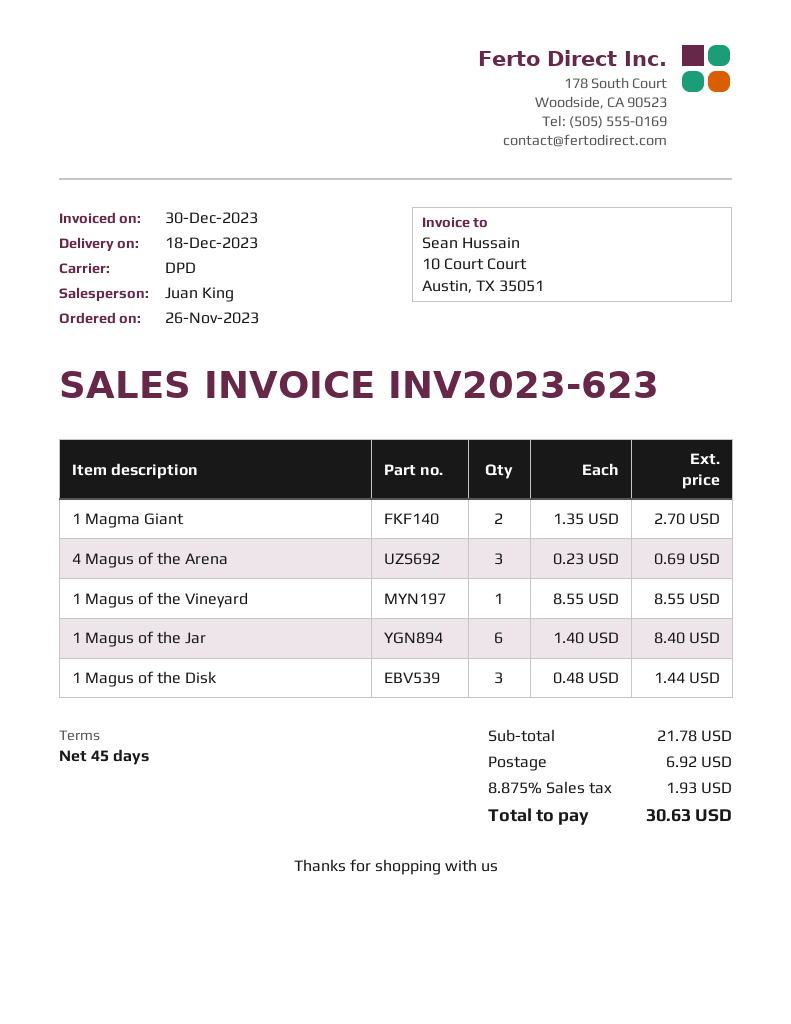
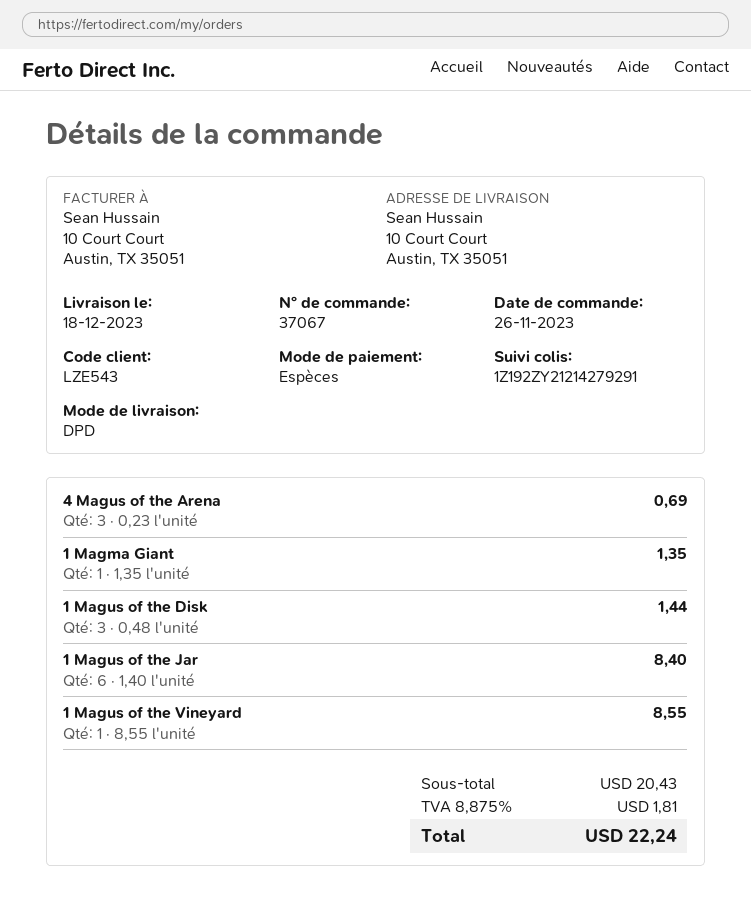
1 Magma Giant: 2 x 1.35 = 2.70 -> 1 x 1.35 = 1.35
subtotal: 21.78 -> 20.43
shipping: 6.92 -> none
tax: 8.875% = 1.93 -> 8.875% = 1.81
total: 30.63 -> 22.24

